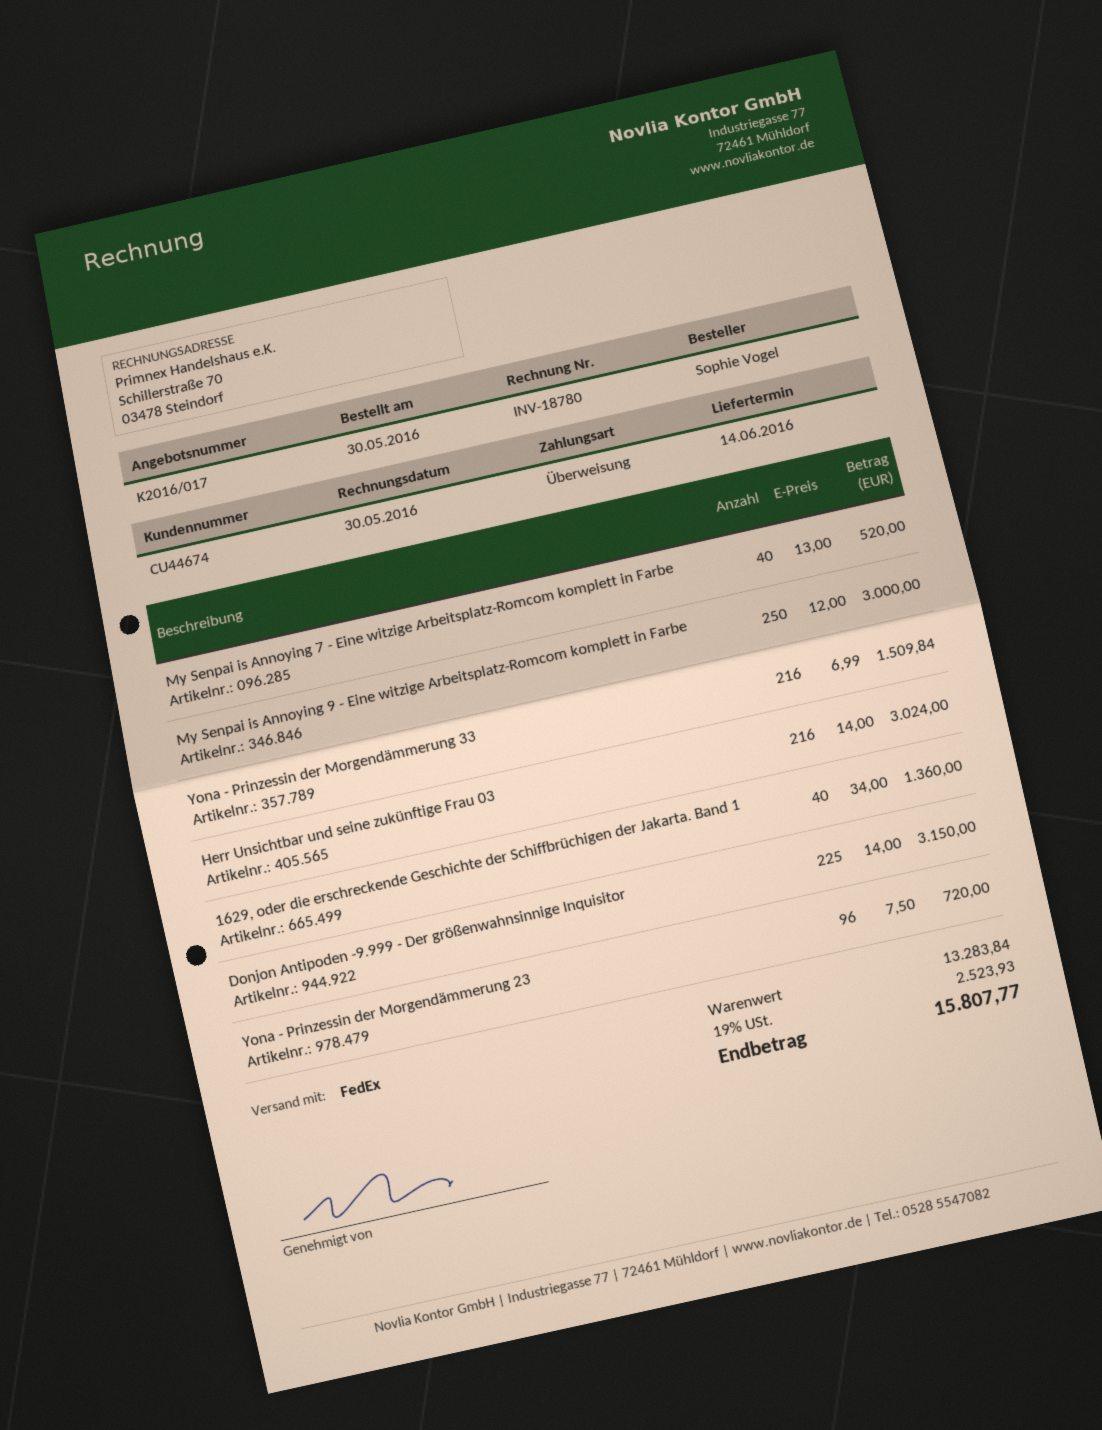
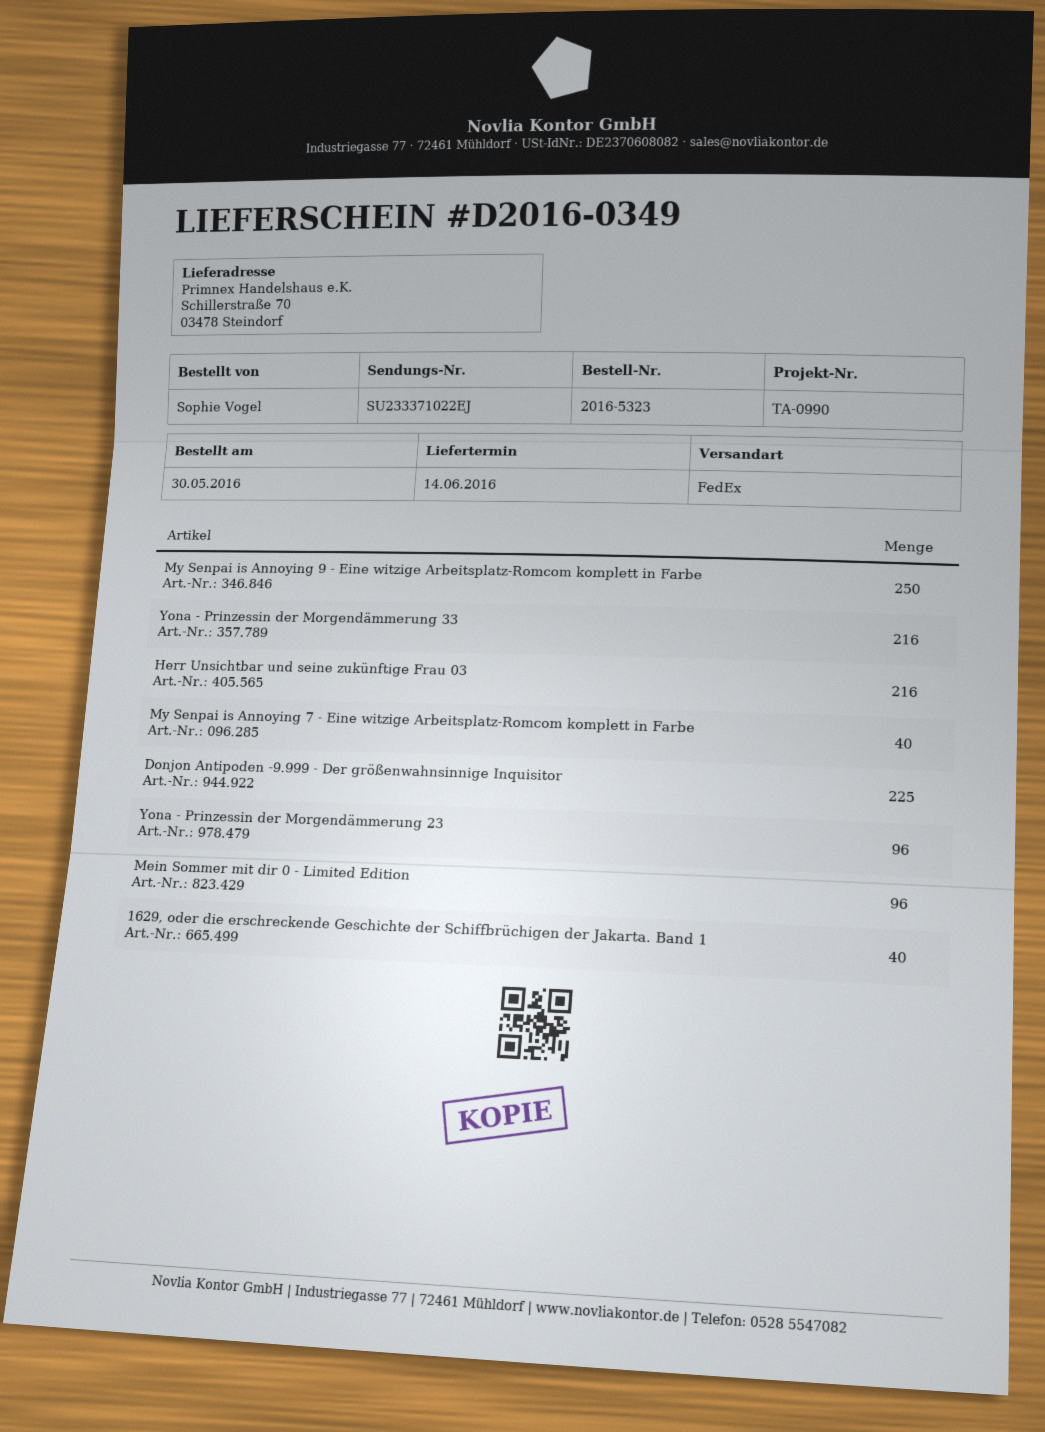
Mein Sommer mit dir 0 - Limited Edition: none -> 96

